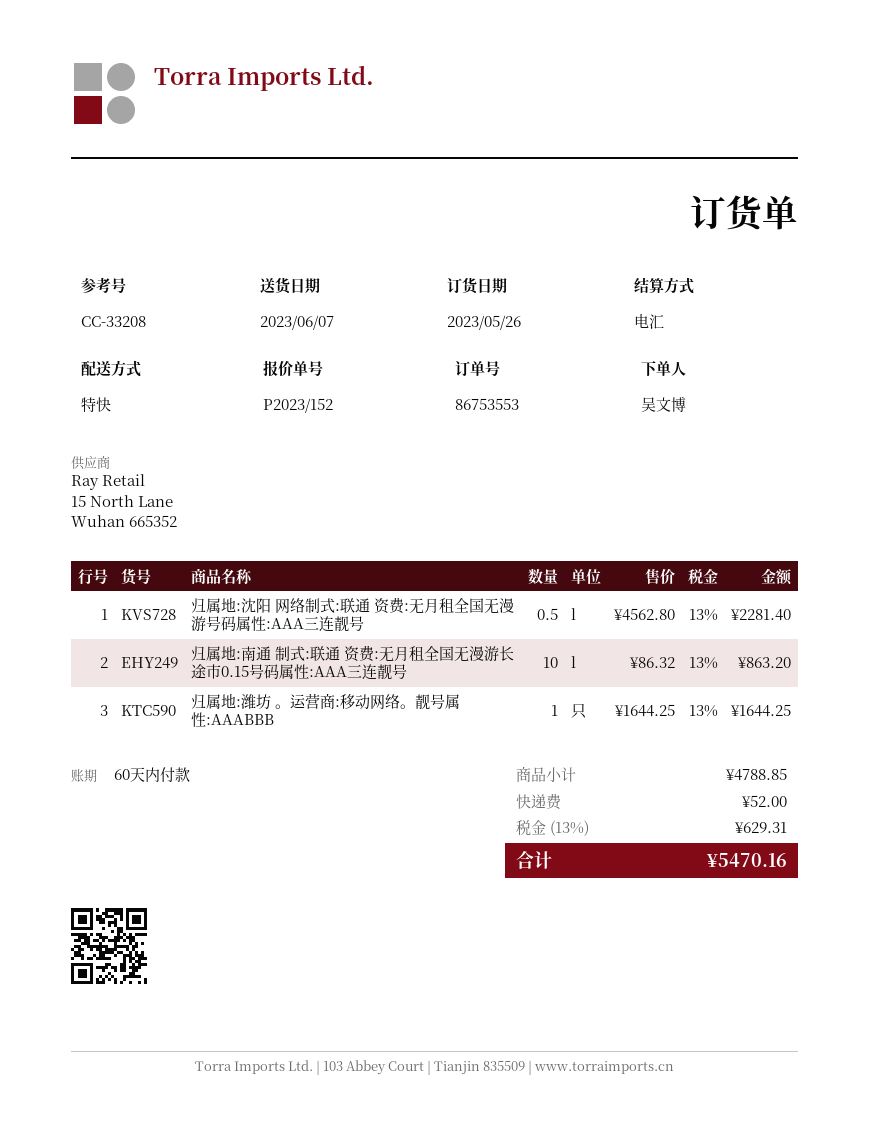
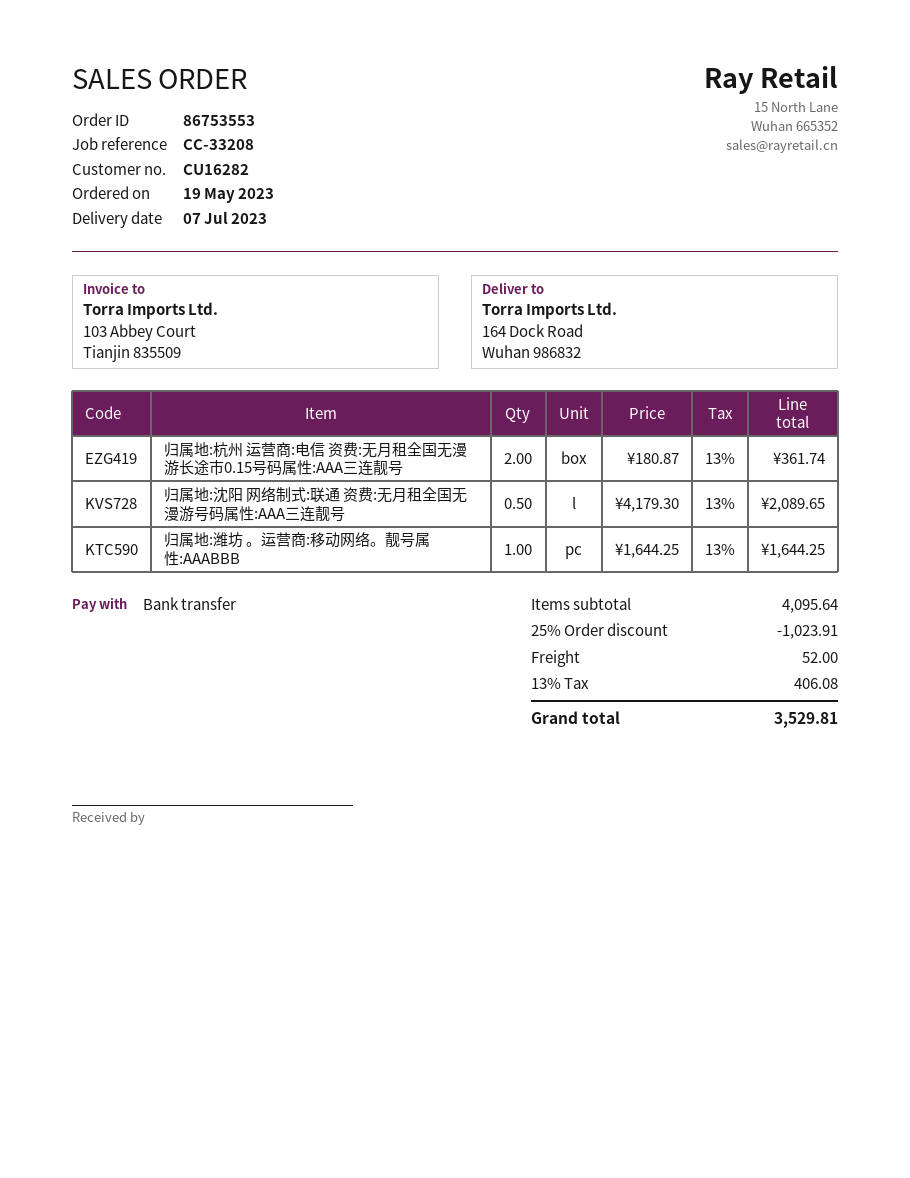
order date: 2023-05-26 -> 2023-05-19
delivery date: 2023-06-07 -> 2023-07-07
归属地:沈阳 网络制式:联通 资费:无月租全国无漫游号码属性:AAA三连靓号: 0.5 x 4562.80 = 2281.40 -> 0.5 x 4179.30 = 2089.65
归属地:南通 制式:联通 资费:无月租全国无漫游长途市0.15号码属性:AAA三连靓号: 10 x 86.32 = 863.20 -> none
归属地:杭州 运营商:电信 资费:无月租全国无漫游长途市0.15号码属性:AAA三连靓号: none -> 2 x 180.87 = 361.74
subtotal: 4788.85 -> 4095.64
discount: none -> 25% = 1023.91
tax: 13% = 629.31 -> 13% = 406.08
total: 5470.16 -> 3529.81

